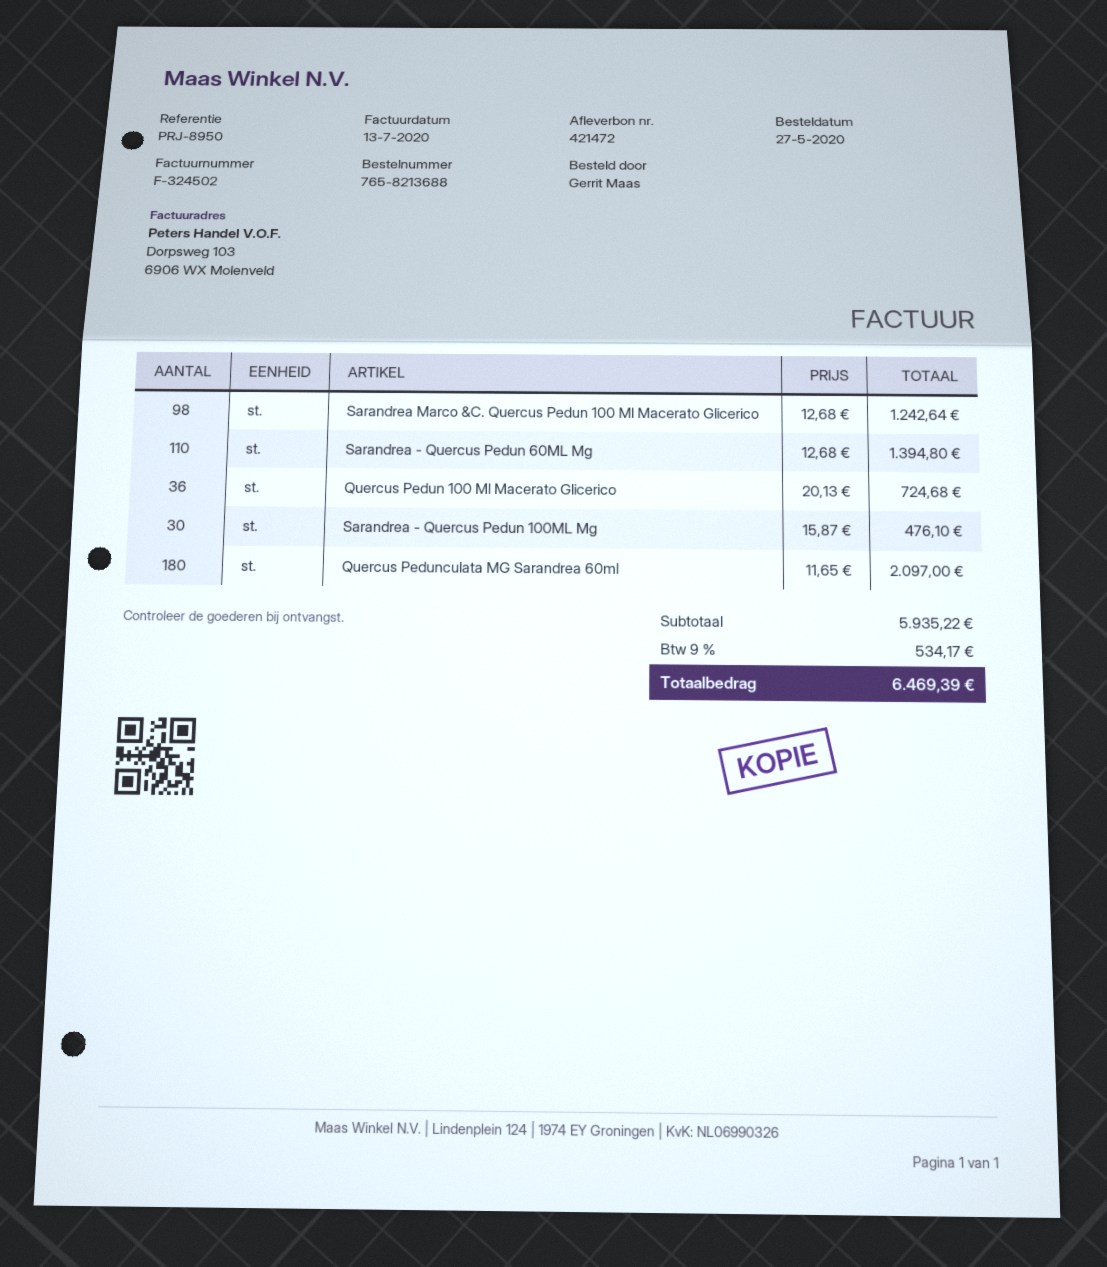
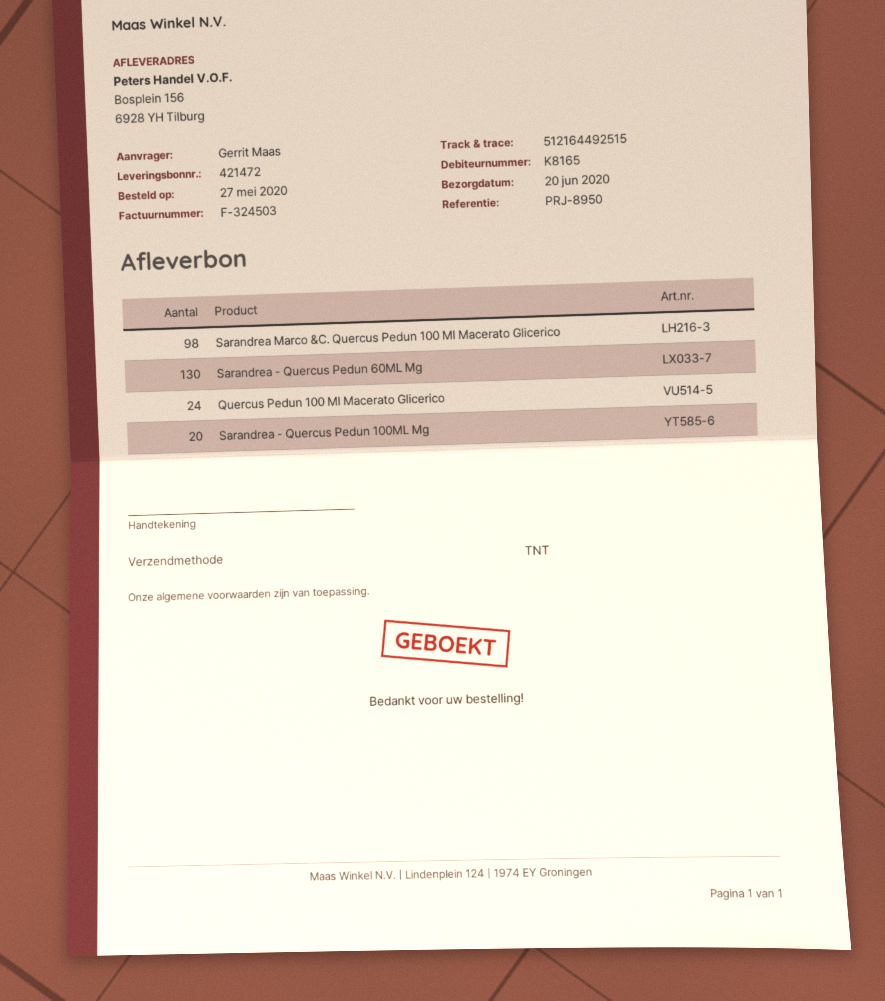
invoice number: F-324502 -> F-324503
Sarandrea - Quercus Pedun 60ML Mg: 110 -> 130
Quercus Pedun 100 Ml Macerato Glicerico: 36 -> 24
Sarandrea - Quercus Pedun 100ML Mg: 30 -> 20
Quercus Pedunculata MG Sarandrea 60ml: 180 -> none

